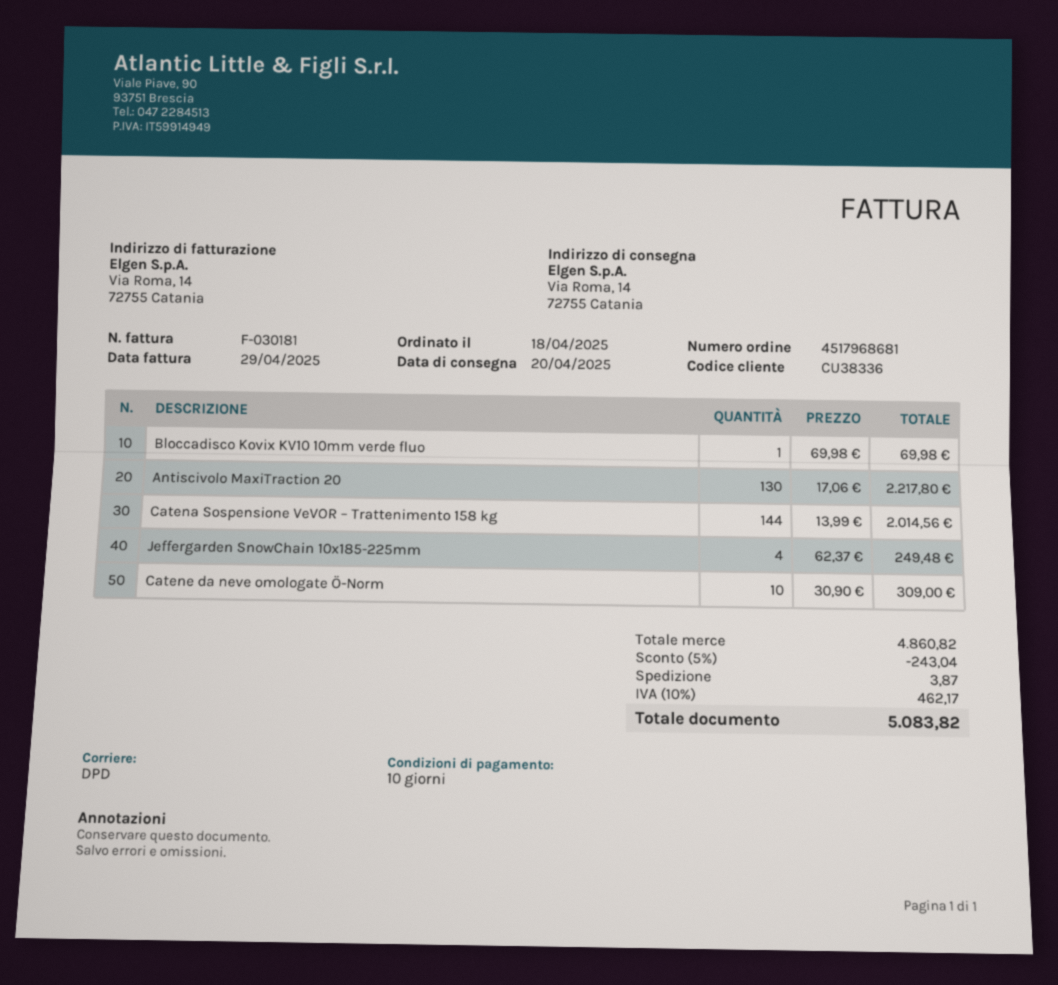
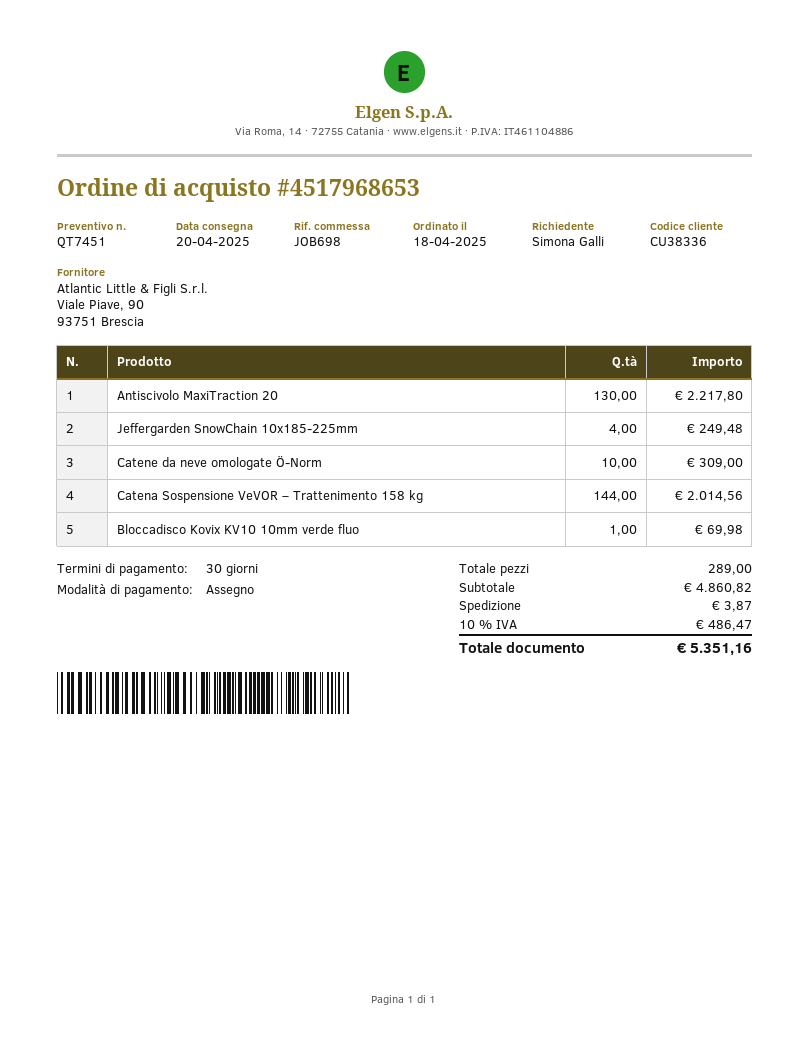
order number: 4517968681 -> 4517968653
payment terms: 10 days -> 30 days
discount: 5% = 243.04 -> none
tax: 10% = 462.17 -> 10% = 486.47
total: 5083.82 -> 5351.16

